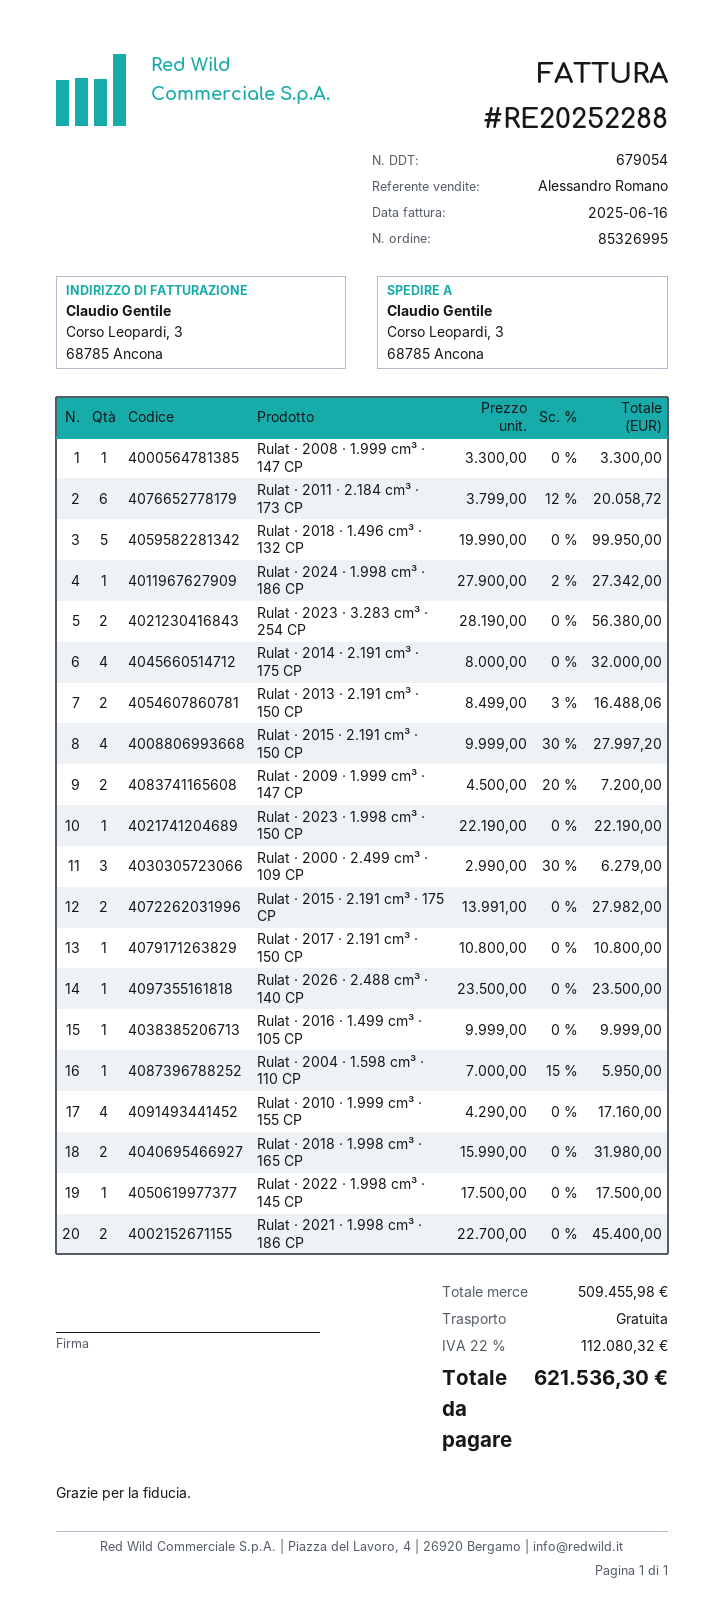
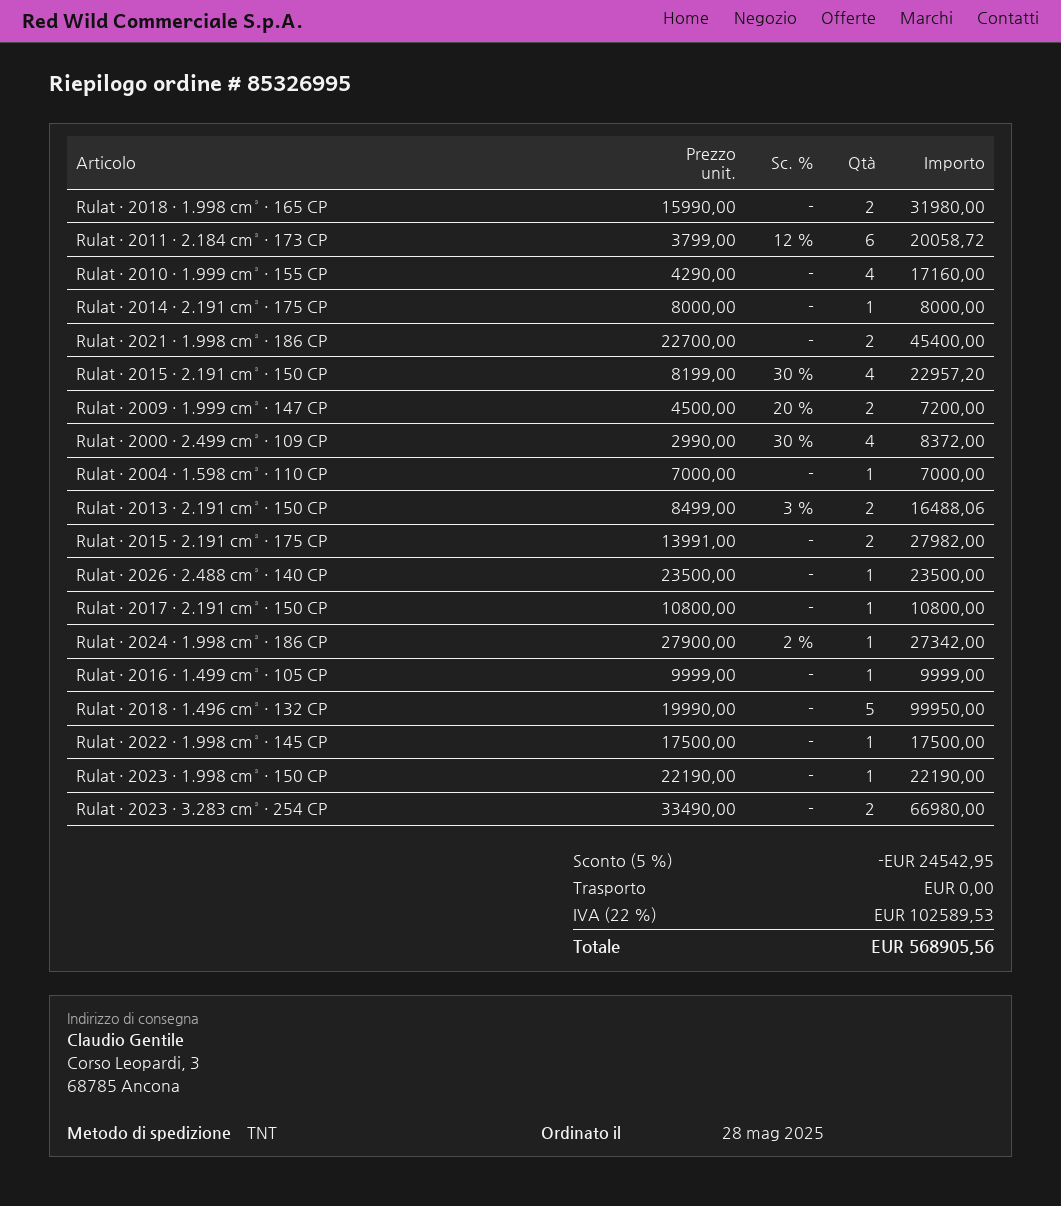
Rulat · 2008 · 1.999 cm³ · 147 CP: 1 x 3300.00 = 3300.00 -> none
Rulat · 2023 · 3.283 cm³ · 254 CP: 2 x 28190.00 = 56380.00 -> 2 x 33490.00 = 66980.00
Rulat · 2014 · 2.191 cm³ · 175 CP: 4 x 8000.00 = 32000.00 -> 1 x 8000.00 = 8000.00
Rulat · 2015 · 2.191 cm³ · 150 CP: 4 x 9999.00 - 30% = 27997.20 -> 4 x 8199.00 - 30% = 22957.20
Rulat · 2000 · 2.499 cm³ · 109 CP: 3 x 2990.00 - 30% = 6279.00 -> 4 x 2990.00 - 30% = 8372.00
Rulat · 2004 · 1.598 cm³ · 110 CP: 1 x 7000.00 - 15% = 5950.00 -> 1 x 7000.00 = 7000.00
discount: none -> 5% = 24542.95
tax: 22% = 112080.32 -> 22% = 102589.53
total: 621536.30 -> 568905.56

